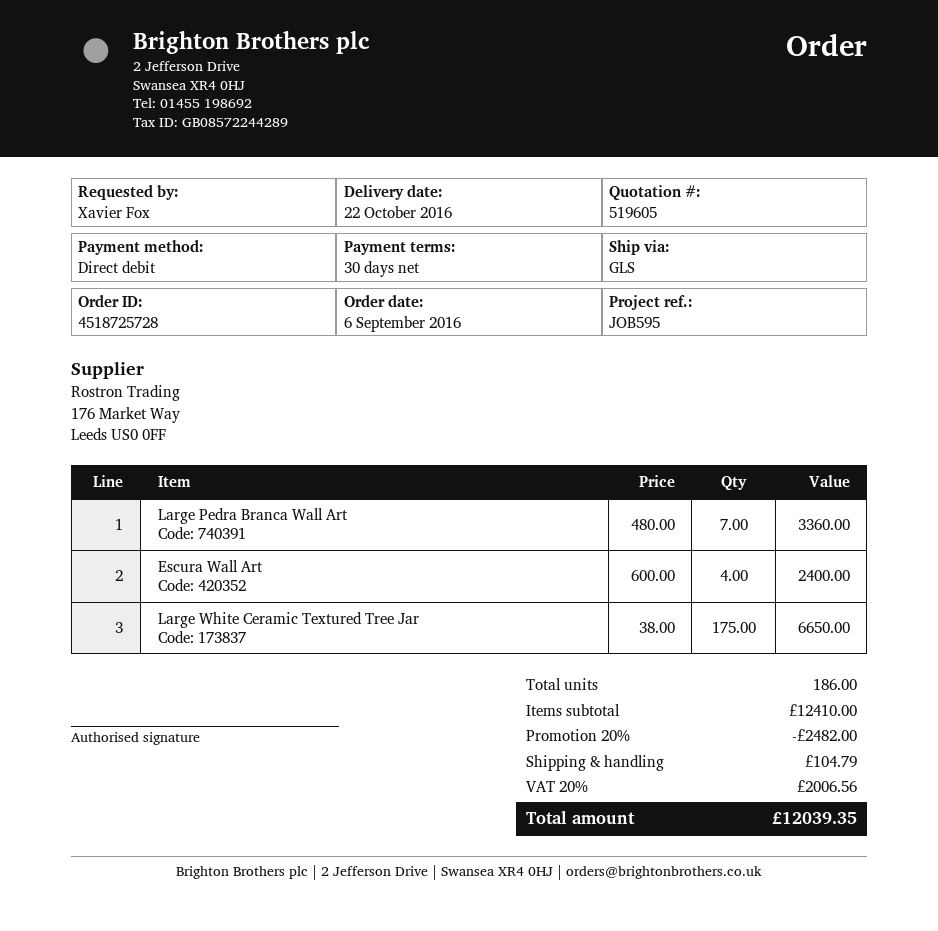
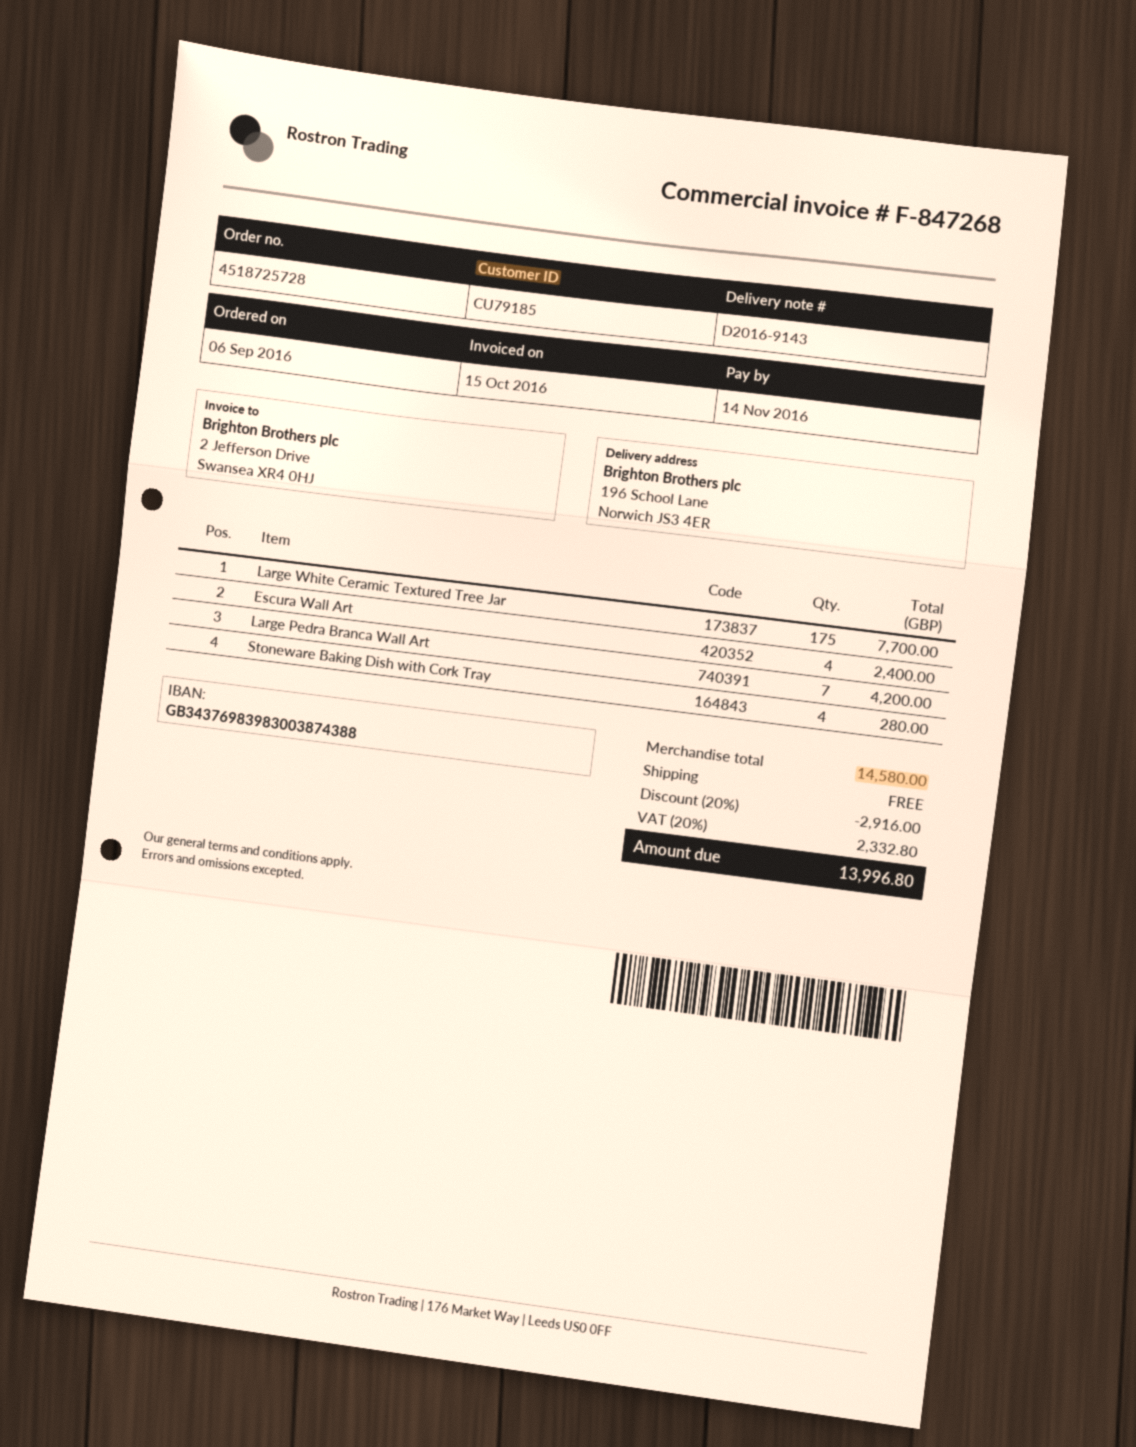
Large Pedra Branca Wall Art: 7 for 3360.00 -> 7 for 4200.00
Large White Ceramic Textured Tree Jar: 175 for 6650.00 -> 175 for 7700.00
Stoneware Baking Dish with Cork Tray: none -> 4 for 280.00
subtotal: 12410.00 -> 14580.00
discount: 20% = 2482.00 -> 20% = 2916.00
shipping: 104.79 -> 0.00
tax: 20% = 2006.56 -> 20% = 2332.80
total: 12039.35 -> 13996.80

